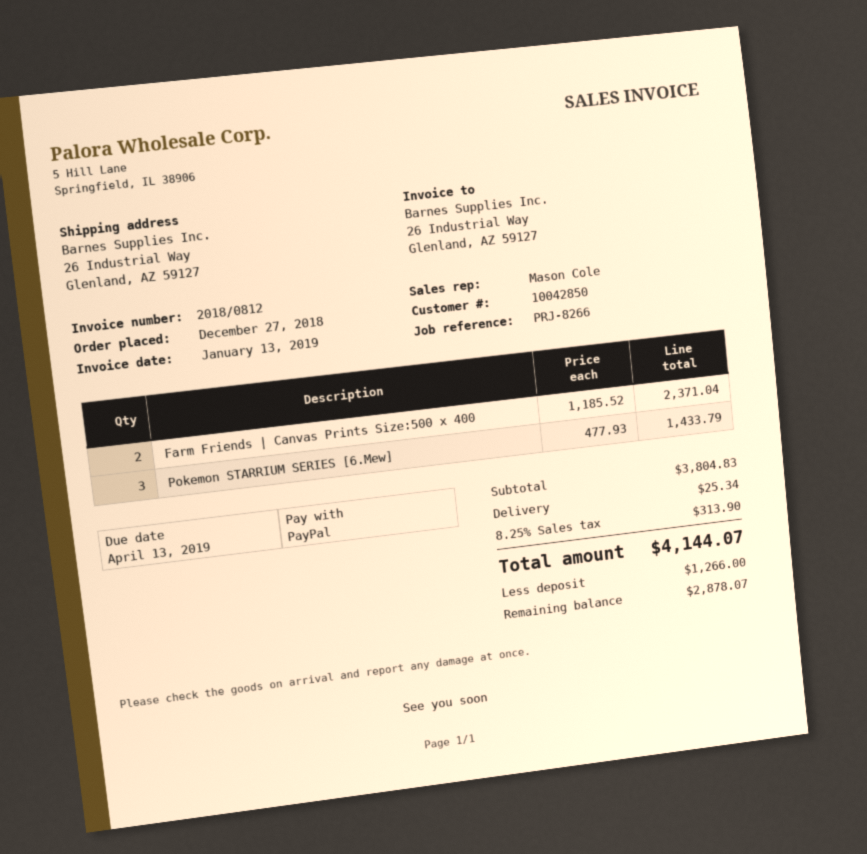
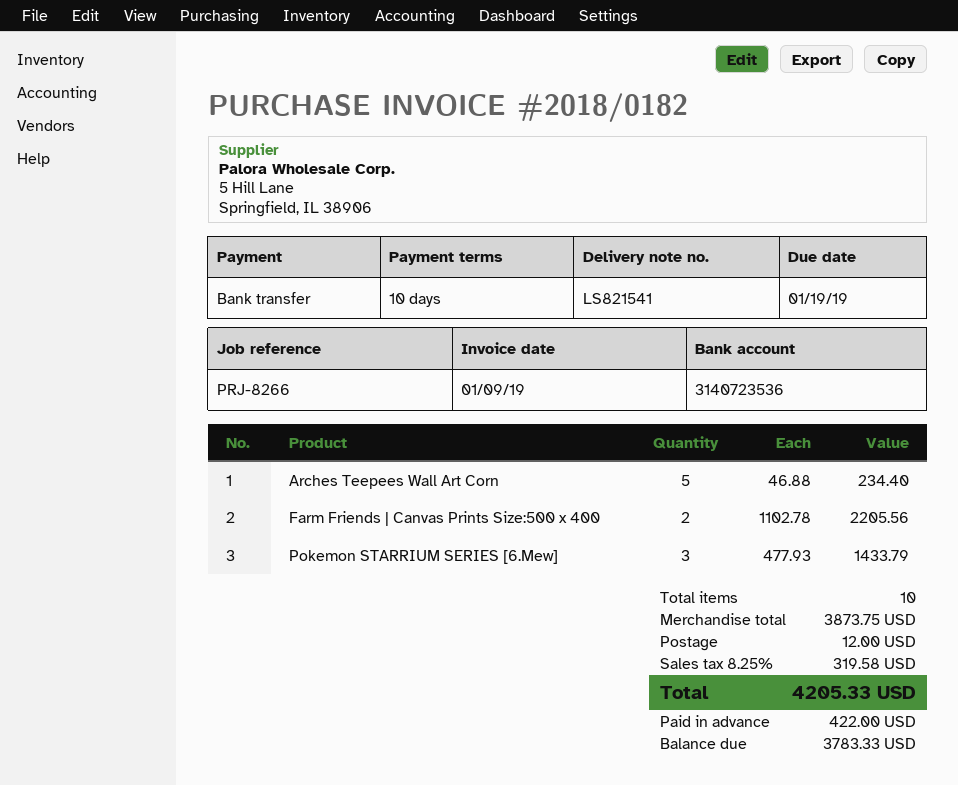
invoice number: 2018/0812 -> 2018/0182
invoice date: 2019-01-13 -> 2019-01-09
due date: 2019-04-13 -> 2019-01-19
payment method: PayPal -> bank transfer
Farm Friends | Canvas Prints Size:500 x 400: 2 x 1185.52 = 2371.04 -> 2 x 1102.78 = 2205.56
Arches Teepees Wall Art Corn: none -> 5 x 46.88 = 234.40
subtotal: 3804.83 -> 3873.75
shipping: 25.34 -> 12.00
tax: 8.25% = 313.90 -> 8.25% = 319.58
total: 4144.07 -> 4205.33
deposit: 1266.00 -> 422.00
balance: 2878.07 -> 3783.33

